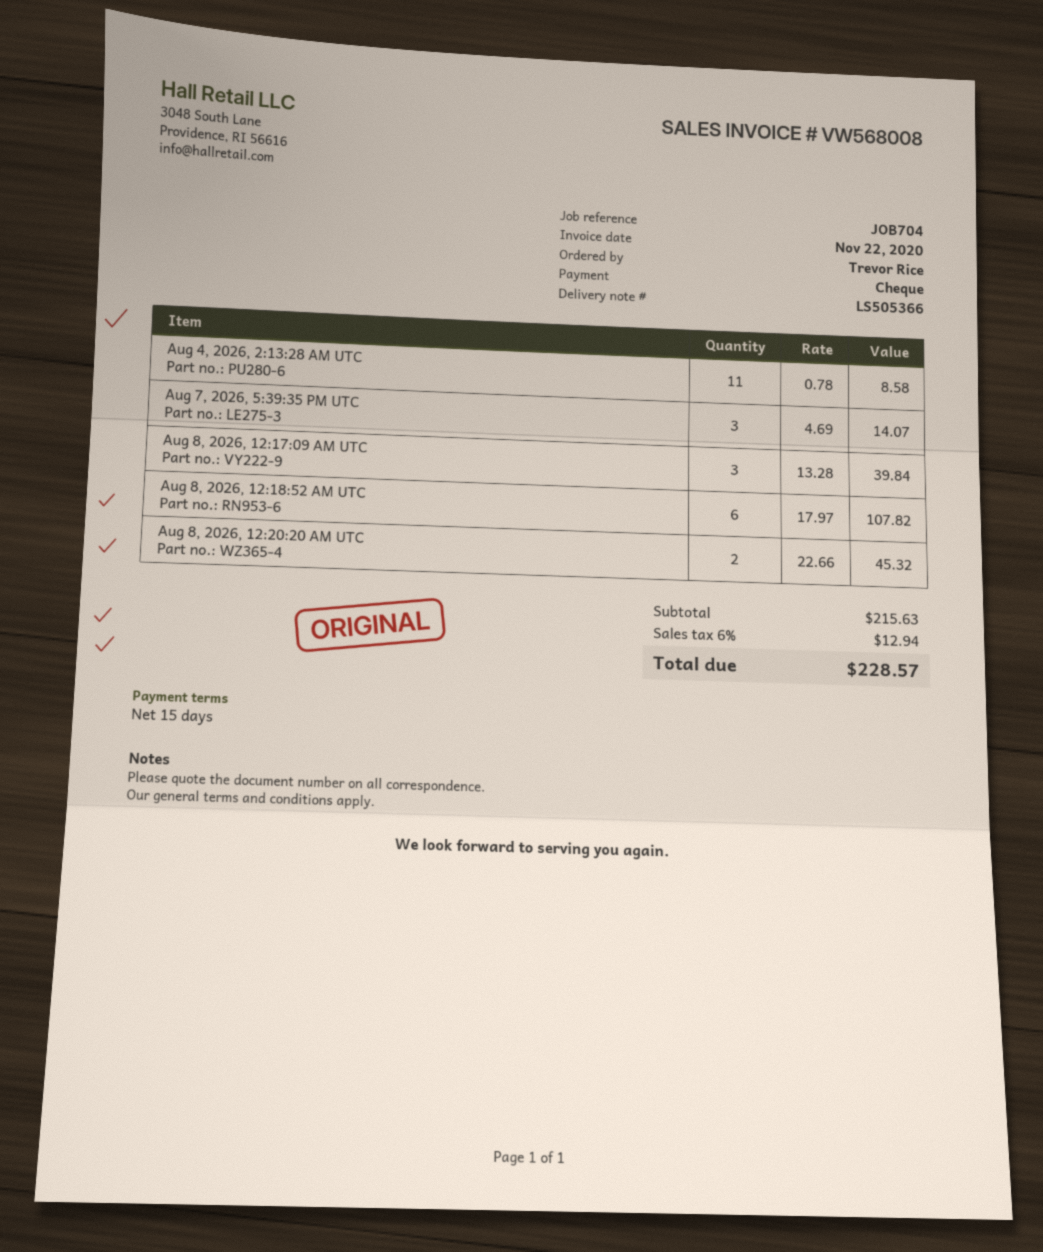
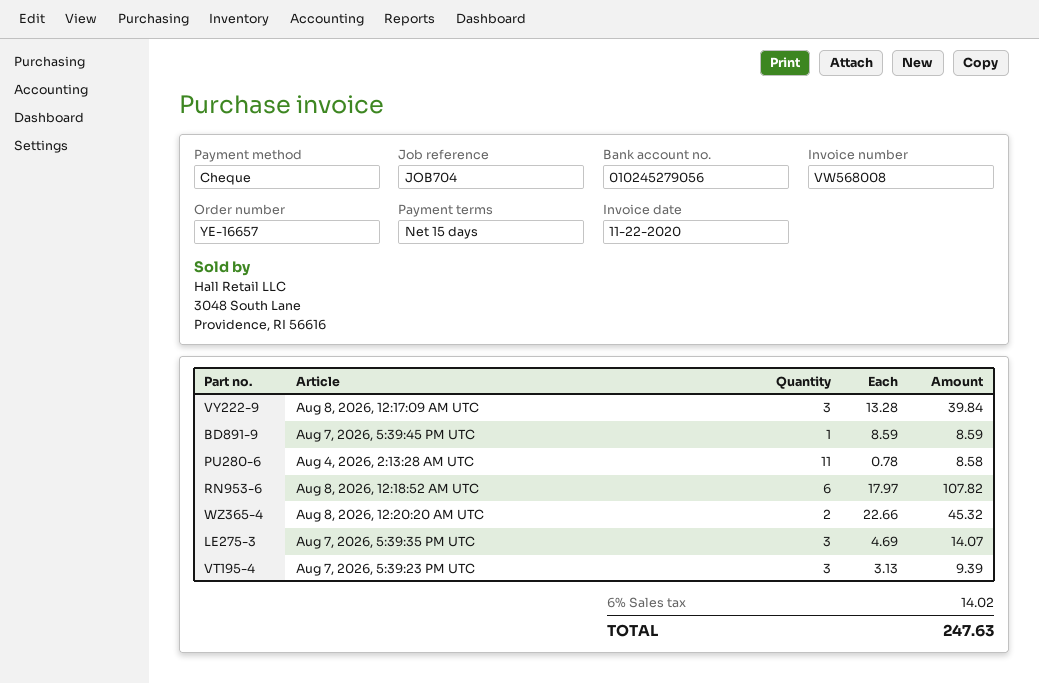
Aug 7, 2026, 5:39:45 PM UTC: none -> 1 x 8.59 = 8.59
Aug 7, 2026, 5:39:23 PM UTC: none -> 3 x 3.13 = 9.39
tax: 6% = 12.94 -> 6% = 14.02
total: 228.57 -> 247.63

